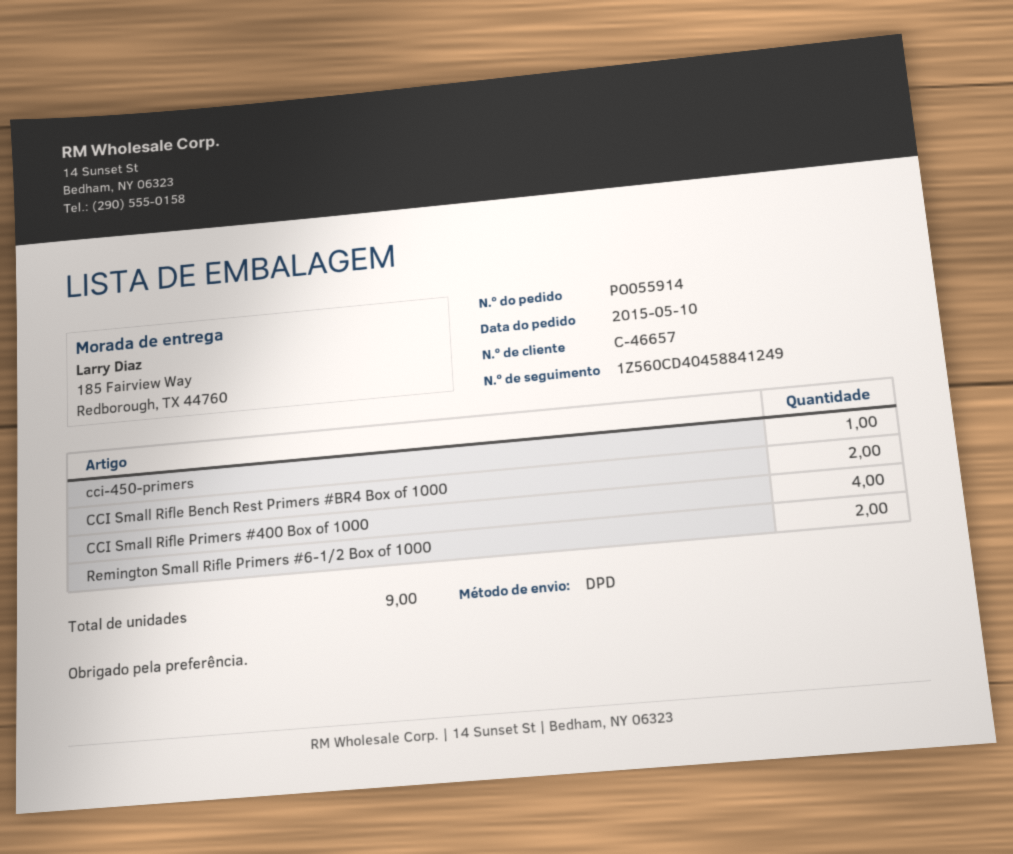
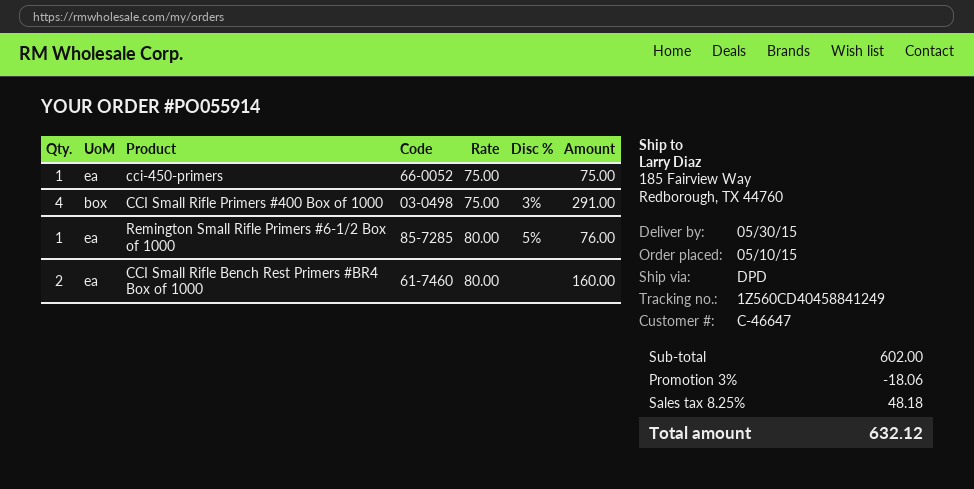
customer number: C-46657 -> C-46647
Remington Small Rifle Primers #6-1/2 Box of 1000: 2 -> 1

